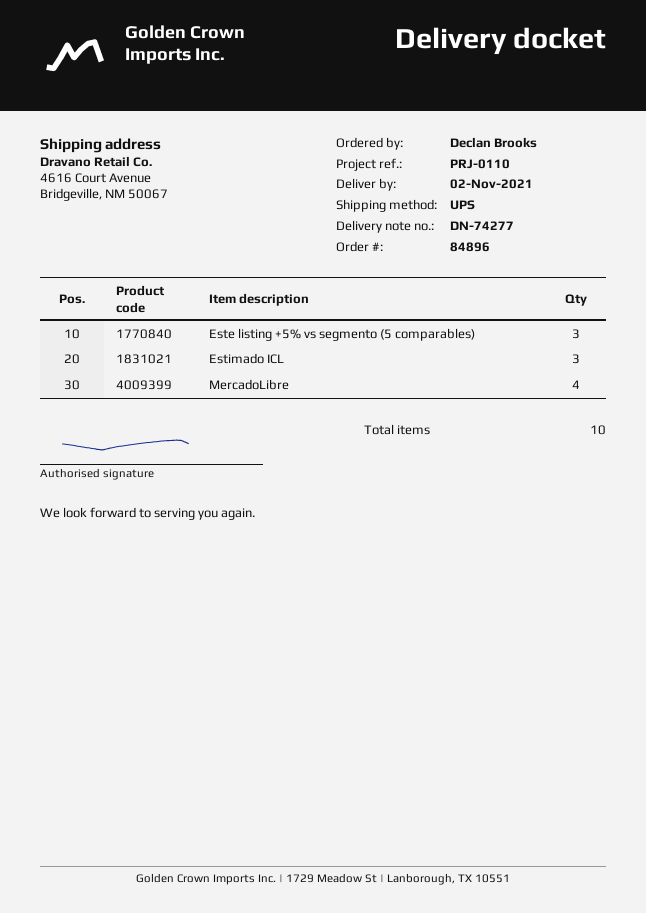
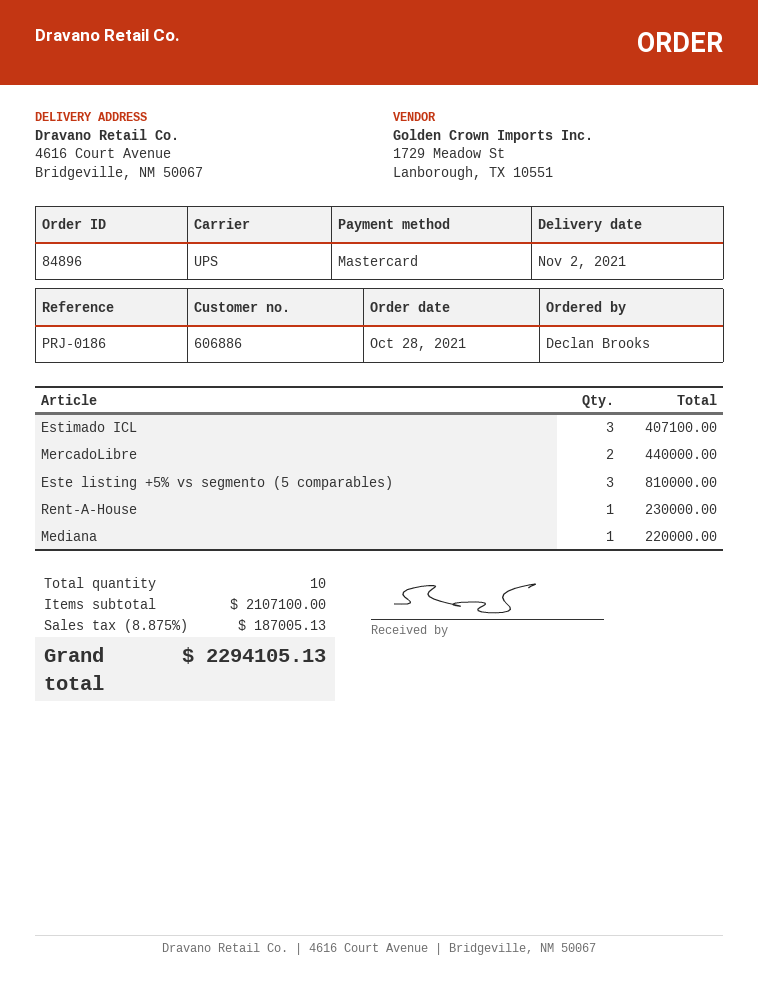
reference: PRJ-0110 -> PRJ-0186
MercadoLibre: 4 -> 2
Rent-A-House: none -> 1
Mediana: none -> 1

